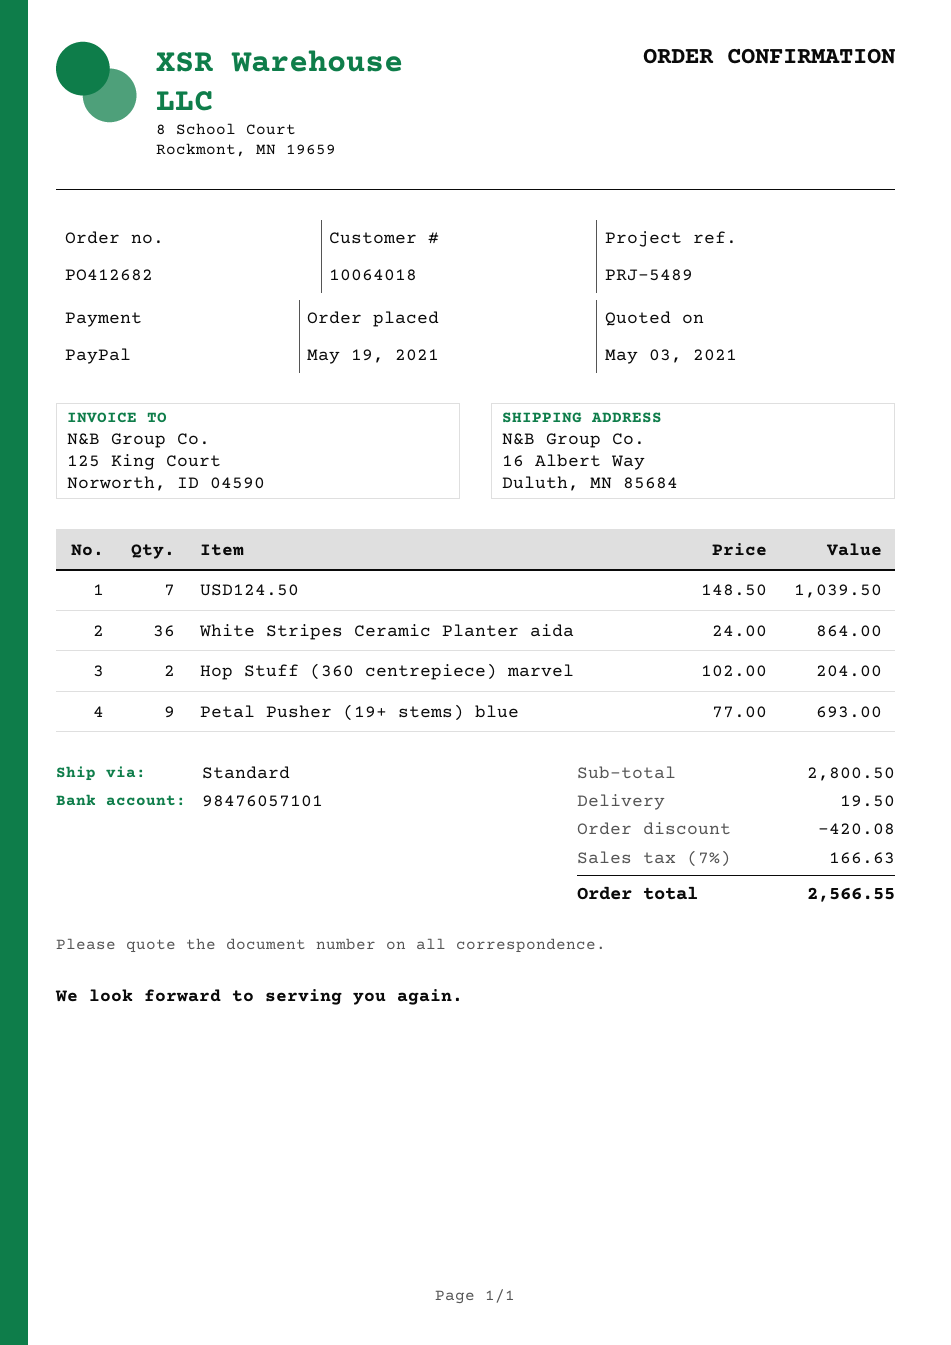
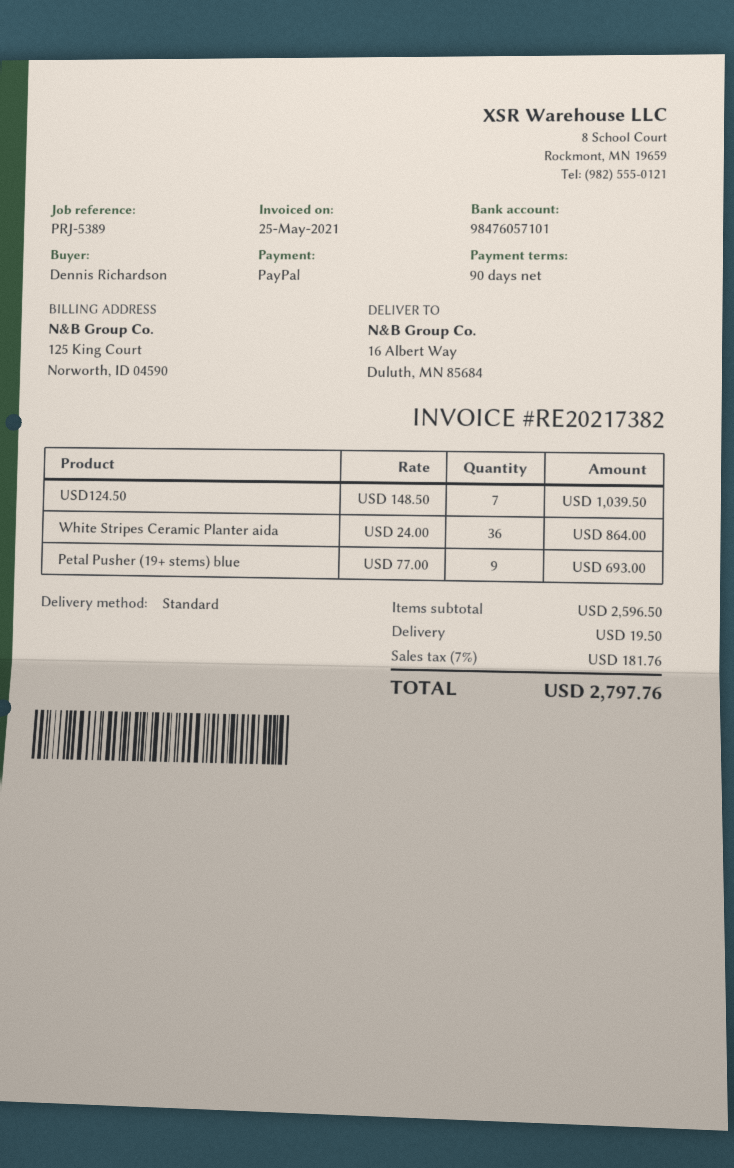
reference: PRJ-5489 -> PRJ-5389
Hop Stuff (360 centrepiece) marvel: 2 x 102.00 = 204.00 -> none
subtotal: 2800.50 -> 2596.50
discount: 420.08 -> none
tax: 7% = 166.63 -> 7% = 181.76
total: 2566.55 -> 2797.76

